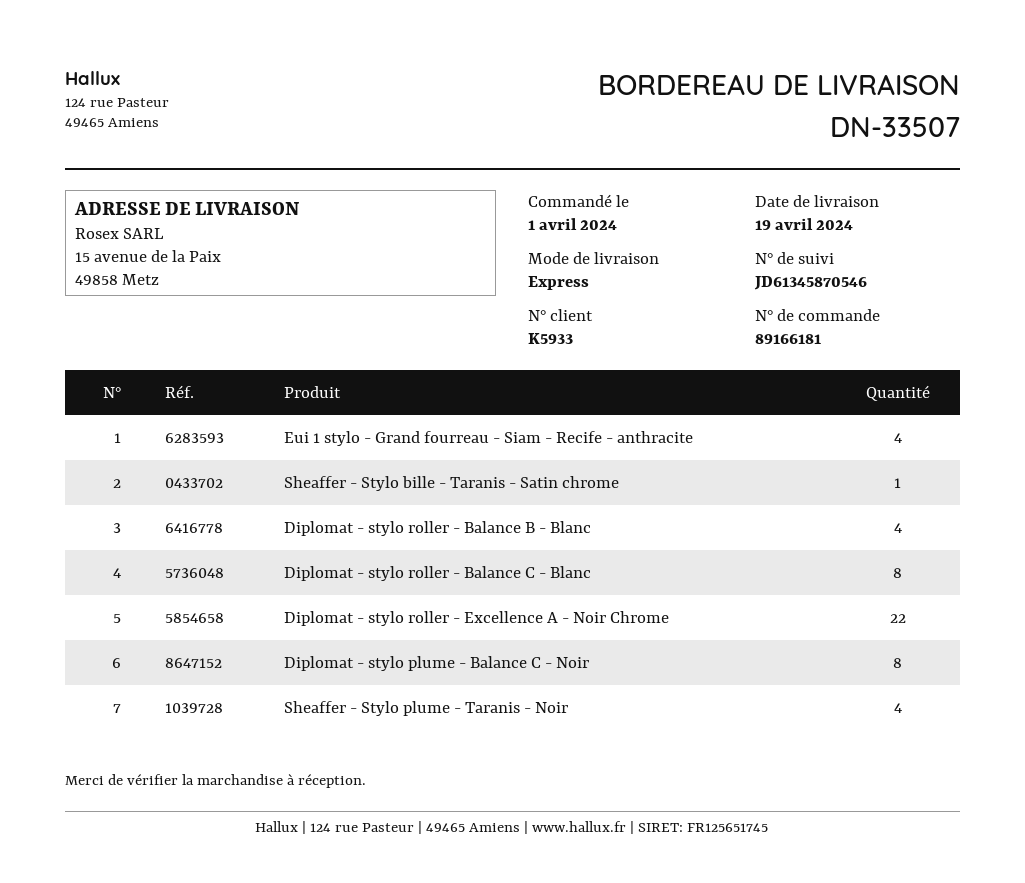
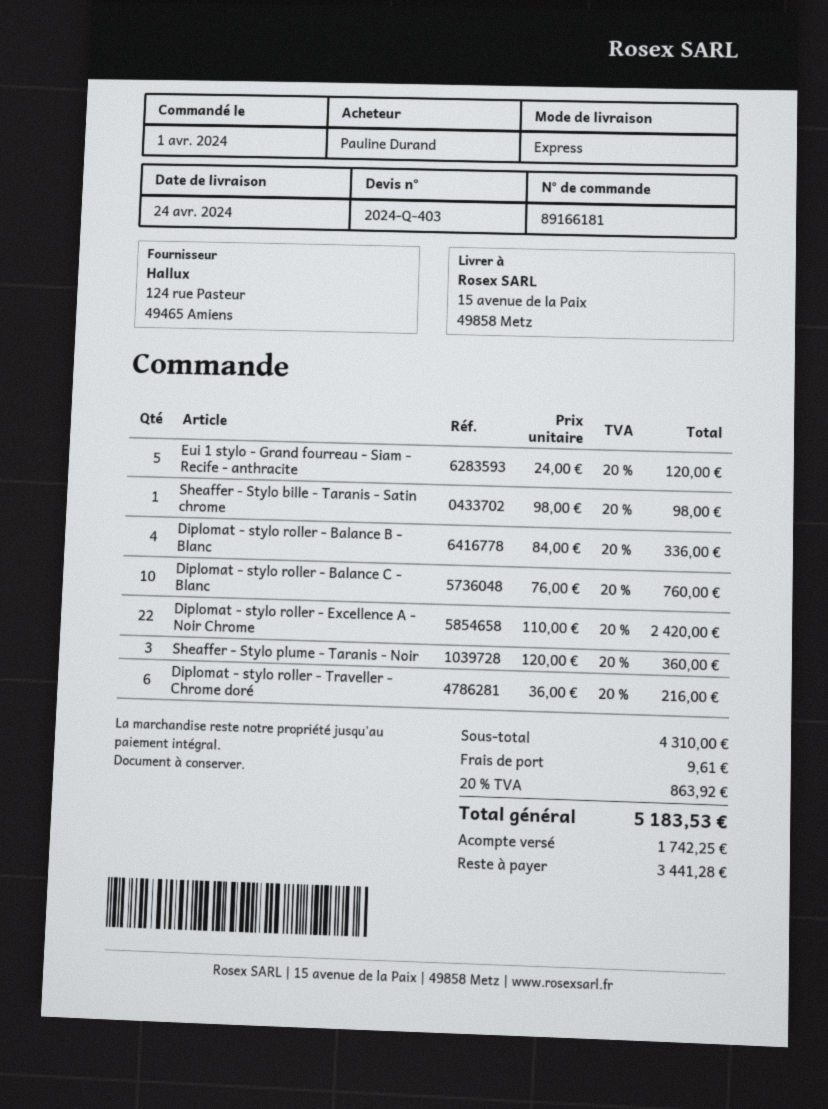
delivery date: 2024-04-19 -> 2024-04-24
Eui 1 stylo - Grand fourreau - Siam - Recife - anthracite: 4 -> 5
Diplomat - stylo roller - Balance C - Blanc: 8 -> 10
Diplomat - stylo plume - Balance C - Noir: 8 -> none
Sheaffer - Stylo plume - Taranis - Noir: 4 -> 3
Diplomat - stylo roller - Traveller - Chrome doré: none -> 6

